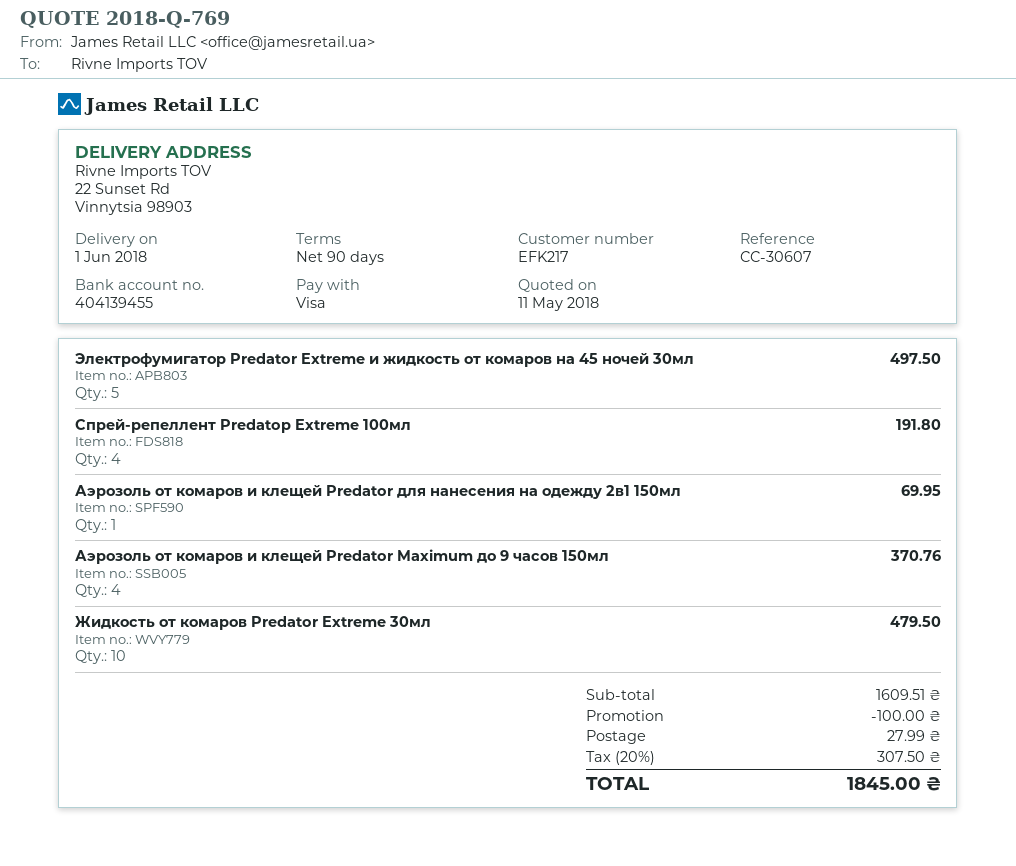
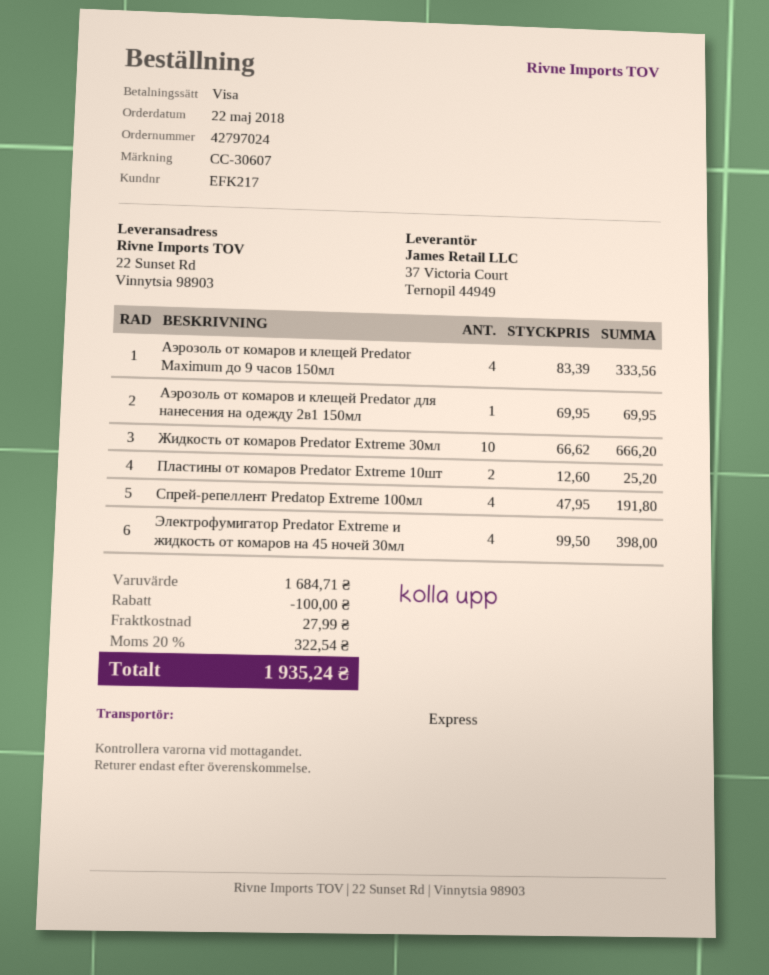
Электрофумигатор Predator Extreme и жидкость от комаров на 45 ночей 30мл: 5 for 497.50 -> 4 for 398.00
Аэрозоль от комаров и клещей Predator Maximum до 9 часов 150мл: 4 for 370.76 -> 4 for 333.56
Жидкость от комаров Predator Extreme 30мл: 10 for 479.50 -> 10 for 666.20
Пластины от комаров Predator Extreme 10шт: none -> 2 for 25.20
subtotal: 1609.51 -> 1684.71
tax: 20% = 307.50 -> 20% = 322.54
total: 1845.00 -> 1935.24

